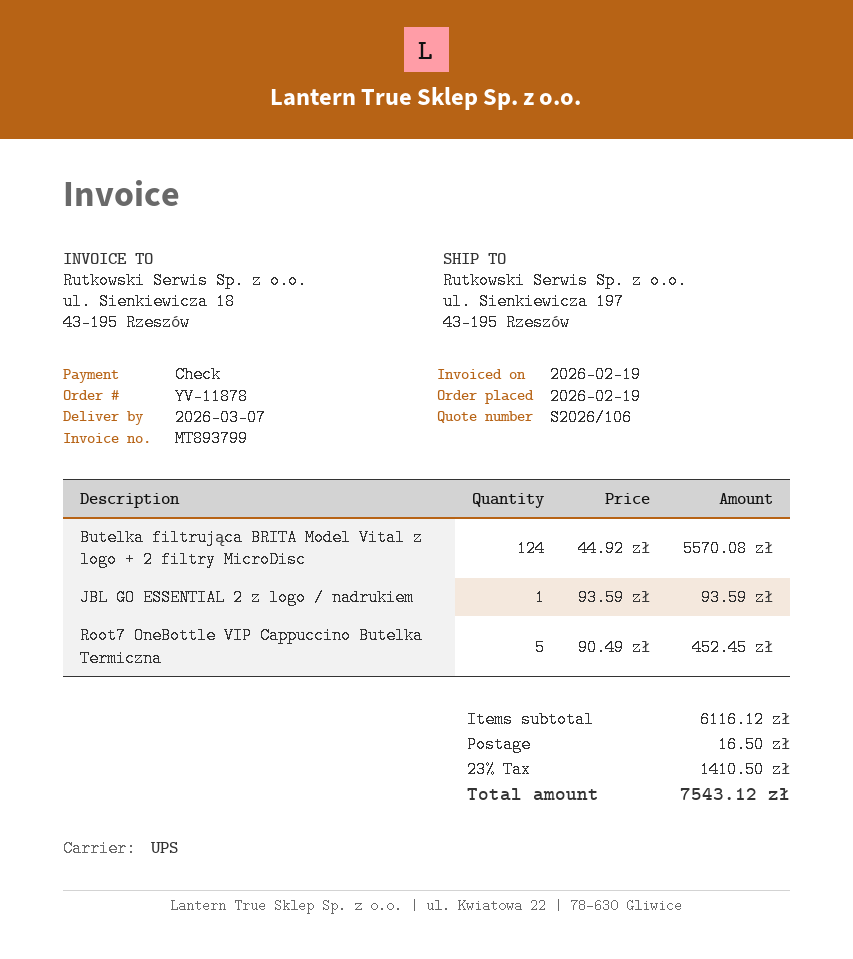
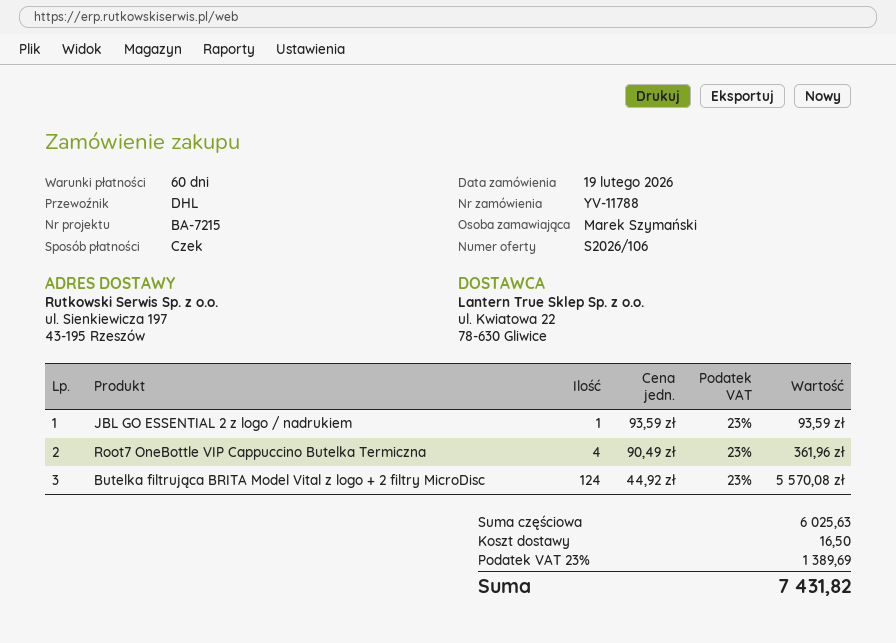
order number: YV-11878 -> YV-11788
shipping method: UPS -> DHL
Root7 OneBottle VIP Cappuccino Butelka Termiczna: 5 x 90.49 = 452.45 -> 4 x 90.49 = 361.96
subtotal: 6116.12 -> 6025.63
tax: 23% = 1410.50 -> 23% = 1389.69
total: 7543.12 -> 7431.82

